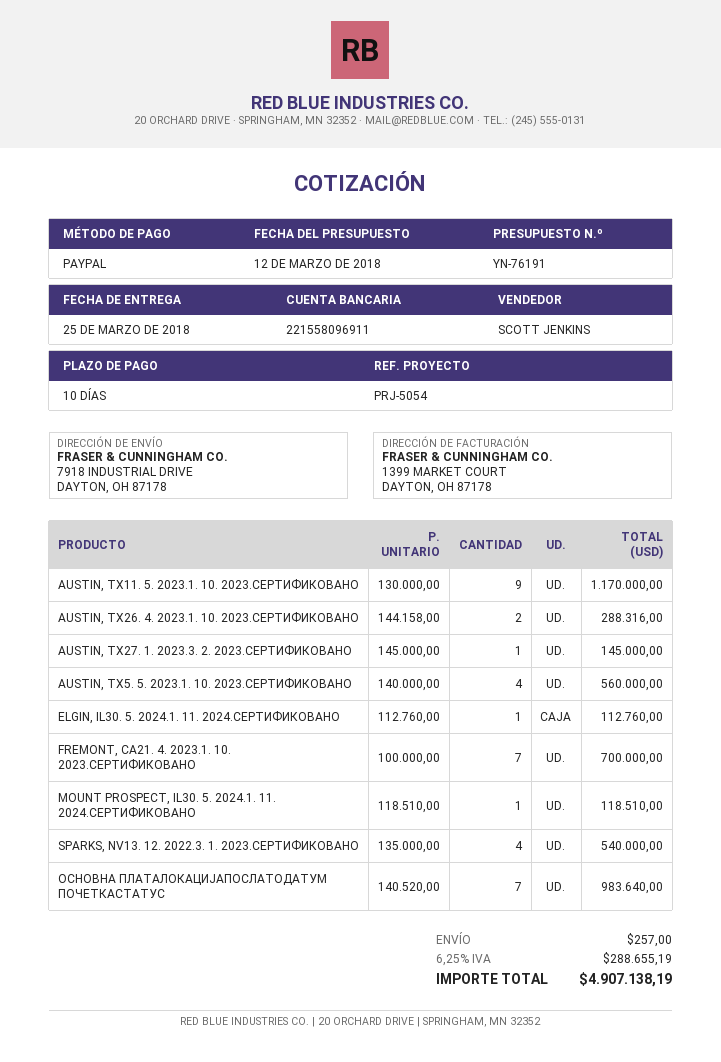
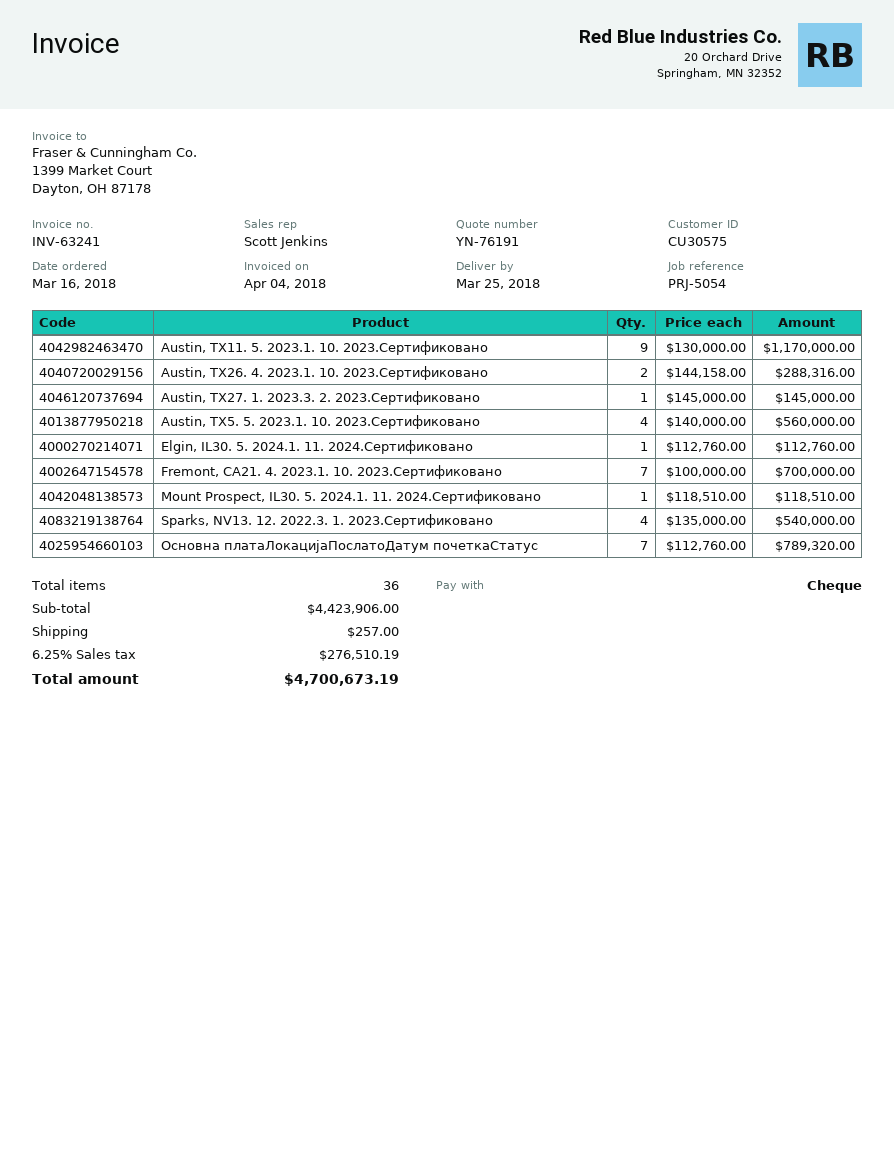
payment method: PayPal -> cheque
ОСНОВНА ПЛАТАЛОКАЦИЈАПОСЛАТОДАТУМ ПОЧЕТКАСТАТУС: 7 x 140520.00 = 983640.00 -> 7 x 112760.00 = 789320.00
tax: 6.25% = 288655.19 -> 6.25% = 276510.19
total: 4907138.19 -> 4700673.19

